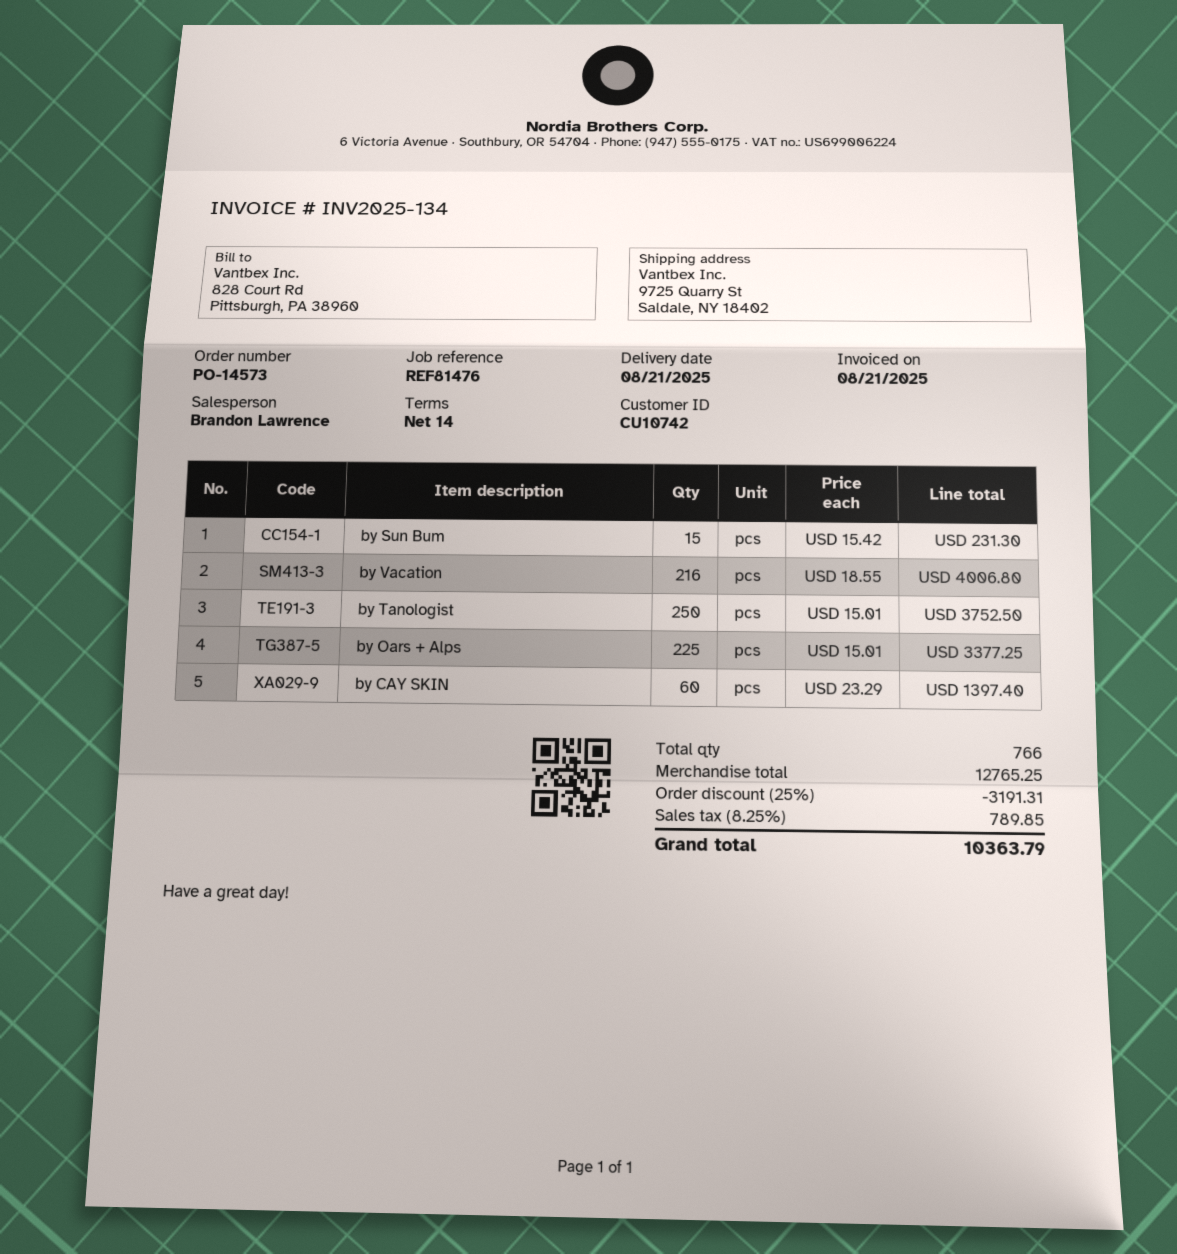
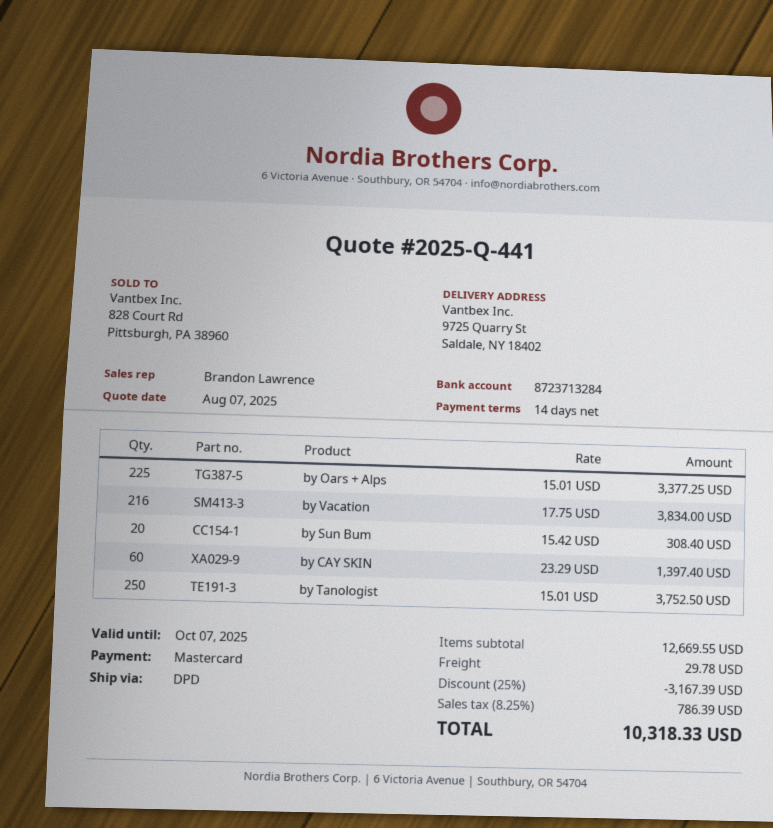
by Sun Bum: 15 x 15.42 = 231.30 -> 20 x 15.42 = 308.40
by Vacation: 216 x 18.55 = 4006.80 -> 216 x 17.75 = 3834.00
subtotal: 12765.25 -> 12669.55
discount: 25% = 3191.31 -> 25% = 3167.39
shipping: none -> 29.78
tax: 8.25% = 789.85 -> 8.25% = 786.39
total: 10363.79 -> 10318.33

